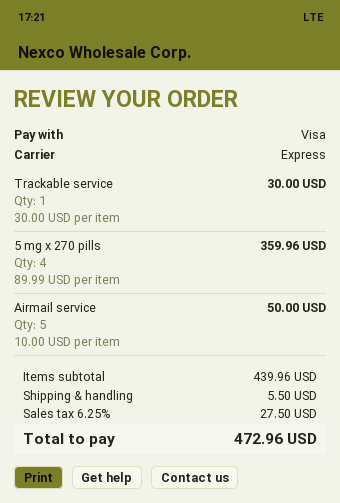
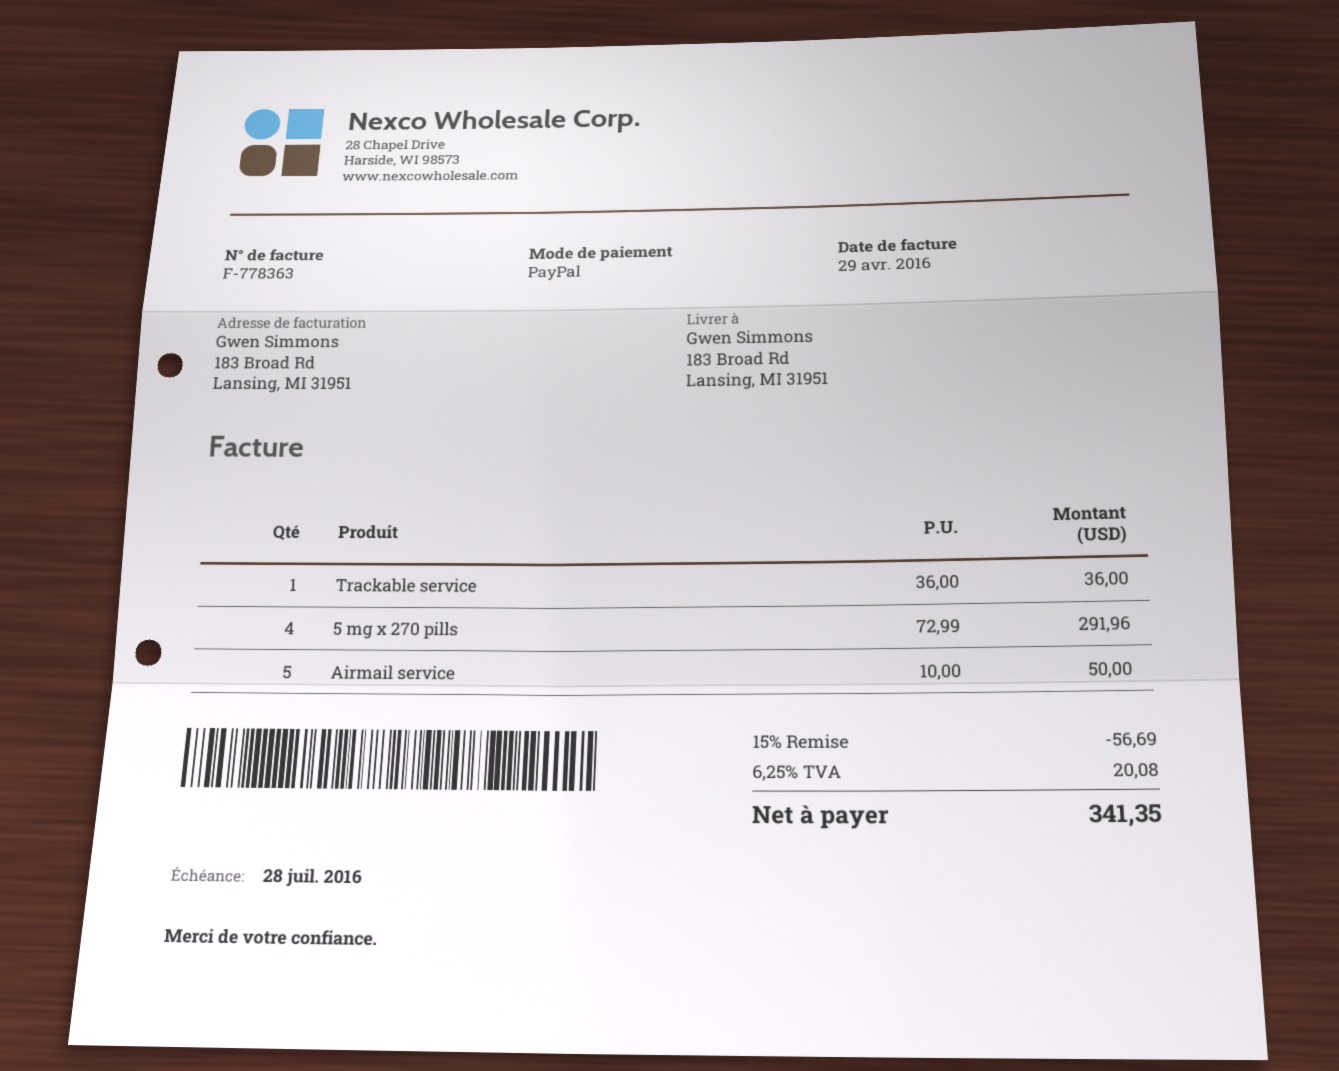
payment method: Visa -> PayPal
Trackable service: 1 x 30.00 = 30.00 -> 1 x 36.00 = 36.00
5 mg x 270 pills: 4 x 89.99 = 359.96 -> 4 x 72.99 = 291.96
discount: none -> 15% = 56.69
shipping: 5.50 -> none
tax: 6.25% = 27.50 -> 6.25% = 20.08
total: 472.96 -> 341.35

